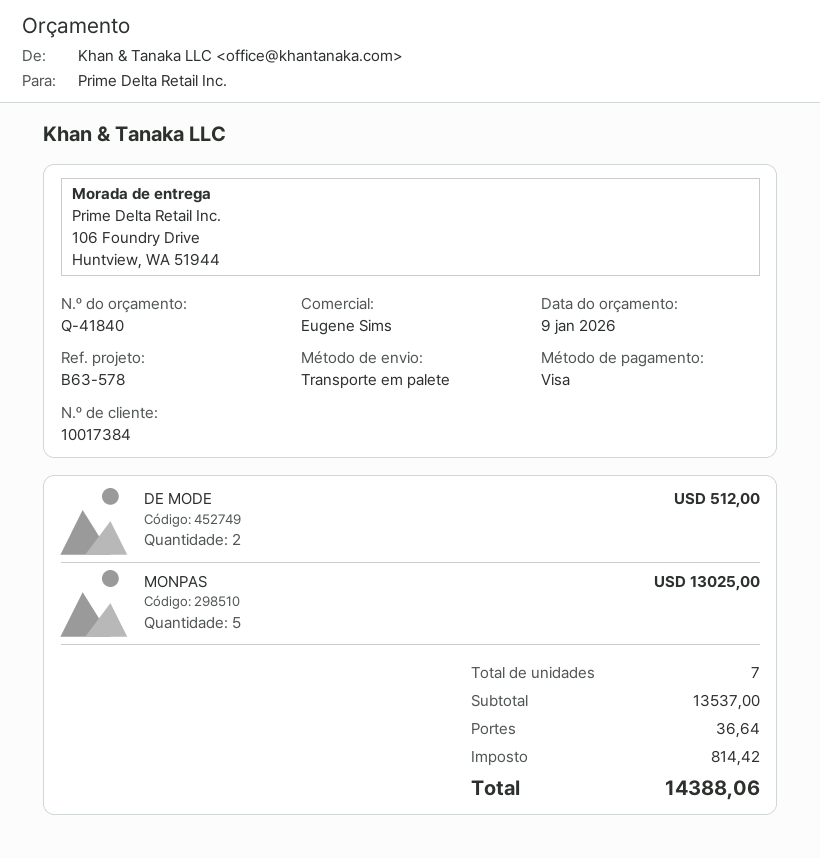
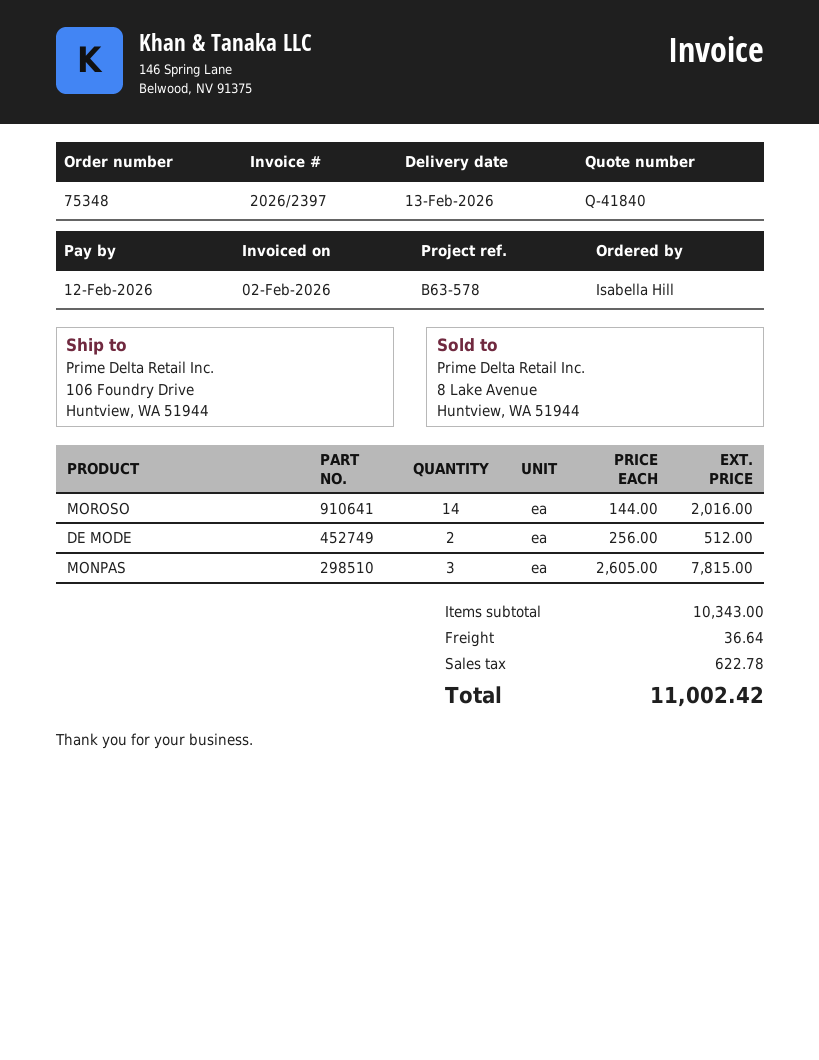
MONPAS: 5 for 13025.00 -> 3 for 7815.00
MOROSO: none -> 14 for 2016.00
subtotal: 13537.00 -> 10343.00
tax: 814.42 -> 622.78
total: 14388.06 -> 11002.42

